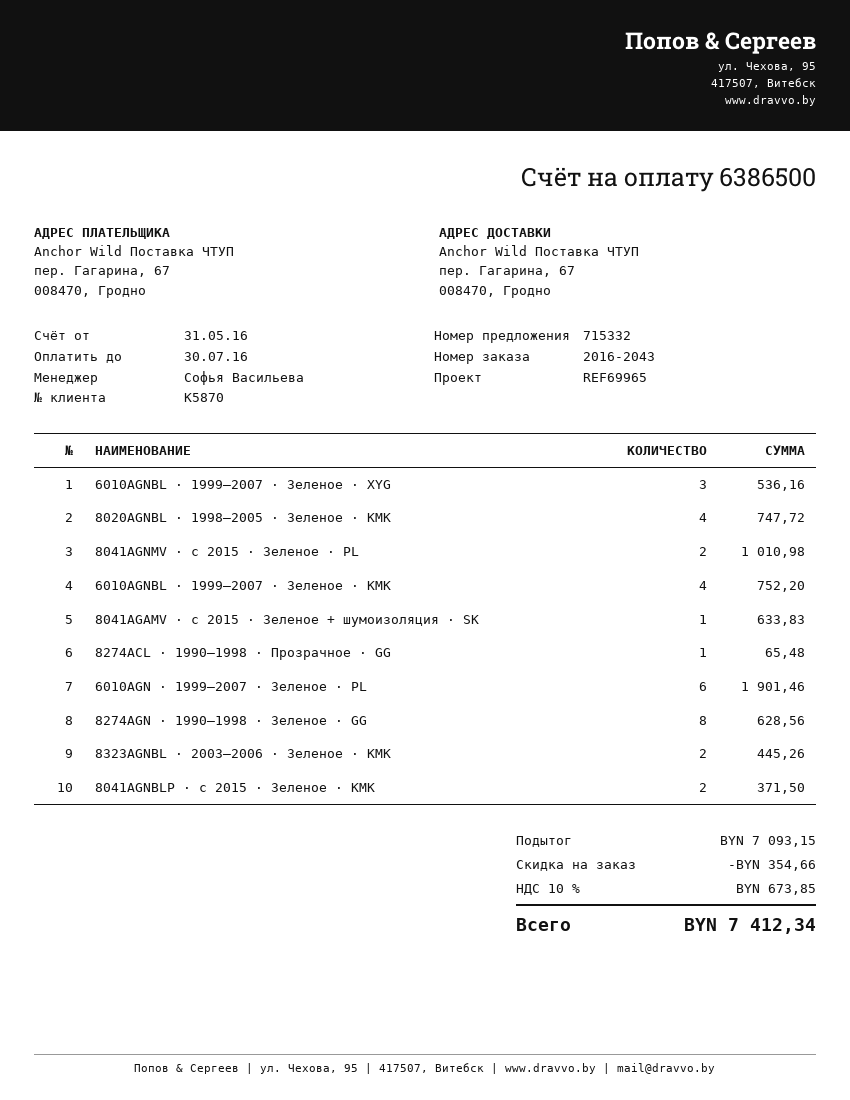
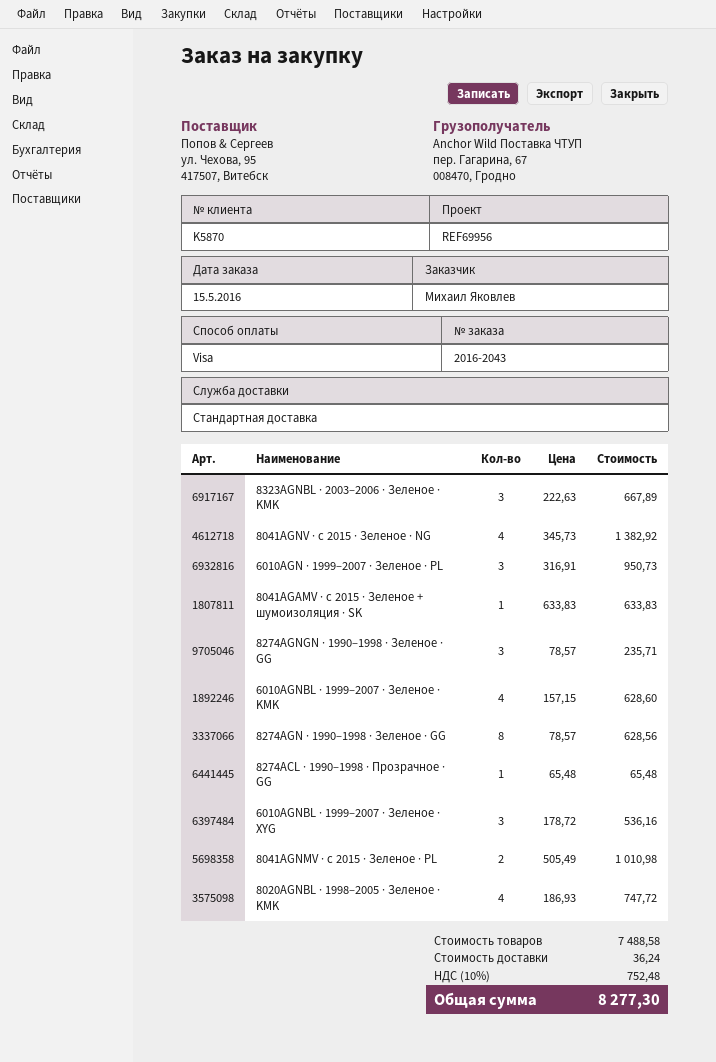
reference: REF69965 -> REF69956
6010AGNBL · 1999–2007 · Зеленое · KMK: 4 for 752.20 -> 4 for 628.60
6010AGN · 1999–2007 · Зеленое · PL: 6 for 1901.46 -> 3 for 950.73
8323AGNBL · 2003–2006 · Зеленое · KMK: 2 for 445.26 -> 3 for 667.89
8041AGNBLP · с 2015 · Зеленое · KMK: 2 for 371.50 -> none
8041AGNV · с 2015 · Зеленое · NG: none -> 4 for 1382.92
8274AGNGN · 1990–1998 · Зеленое · GG: none -> 3 for 235.71
subtotal: 7093.15 -> 7488.58
discount: 354.66 -> none
shipping: none -> 36.24
tax: 10% = 673.85 -> 10% = 752.48
total: 7412.34 -> 8277.30

